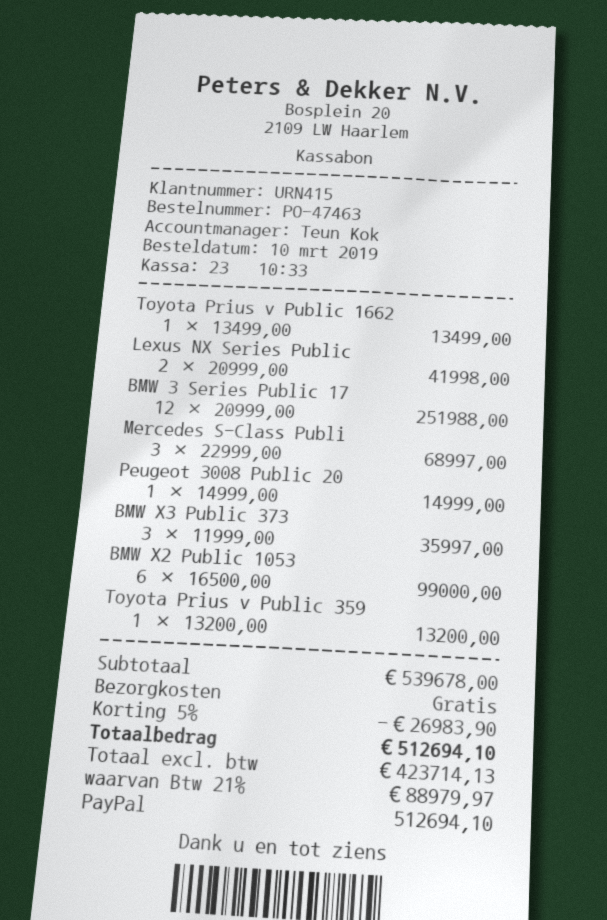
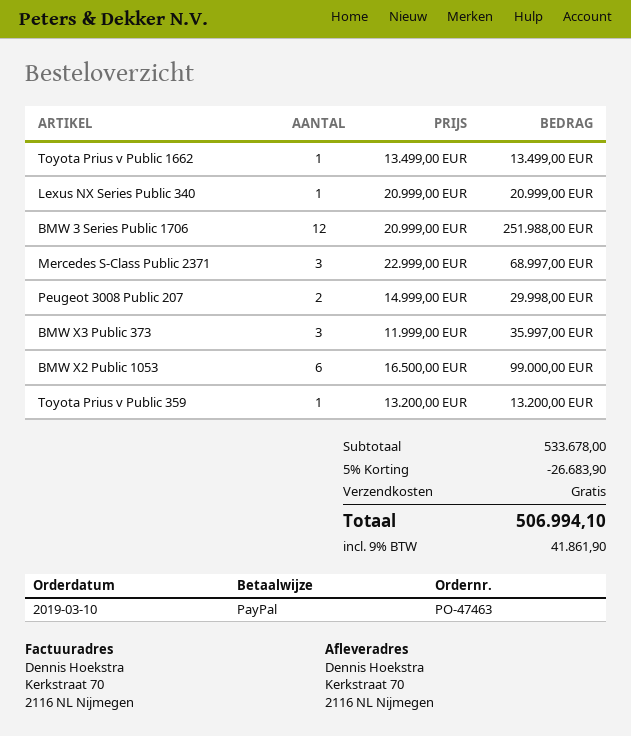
Lexus NX Series Public: 2 x 20999.00 = 41998.00 -> 1 x 20999.00 = 20999.00
Peugeot 3008 Public 20: 1 x 14999.00 = 14999.00 -> 2 x 14999.00 = 29998.00
subtotal: 539678.00 -> 533678.00
discount: 5% = 26983.90 -> 5% = 26683.90
tax: 21% = 88979.97 -> 9% = 41861.90
total: 512694.10 -> 506994.10

